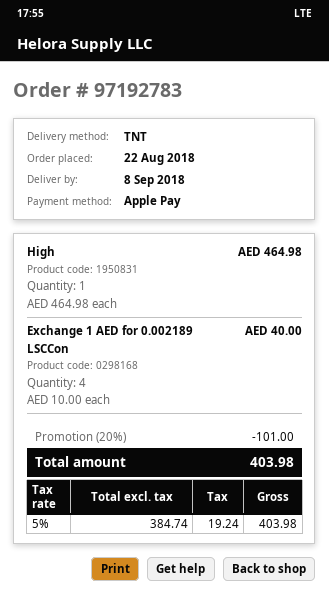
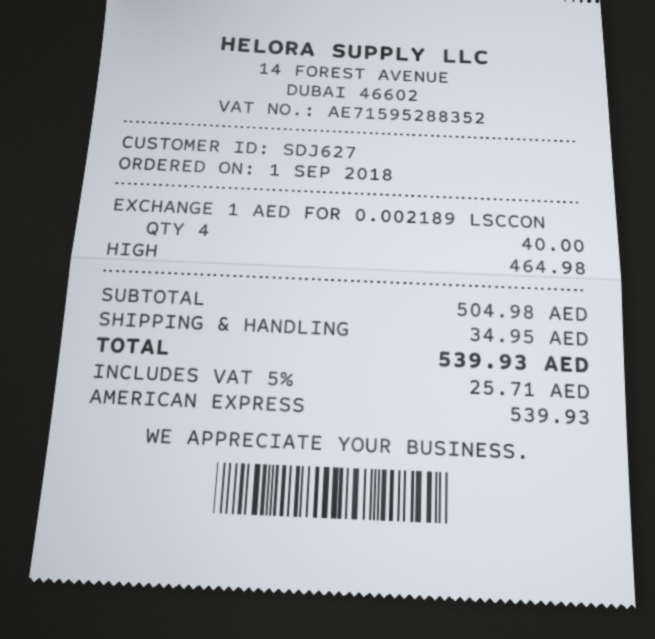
order date: 2018-08-22 -> 2018-09-01
payment method: Apple Pay -> American Express
discount: 20% = 101.00 -> none
shipping: none -> 34.95
tax: 5% = 19.24 -> 5% = 25.71
total: 403.98 -> 539.93

